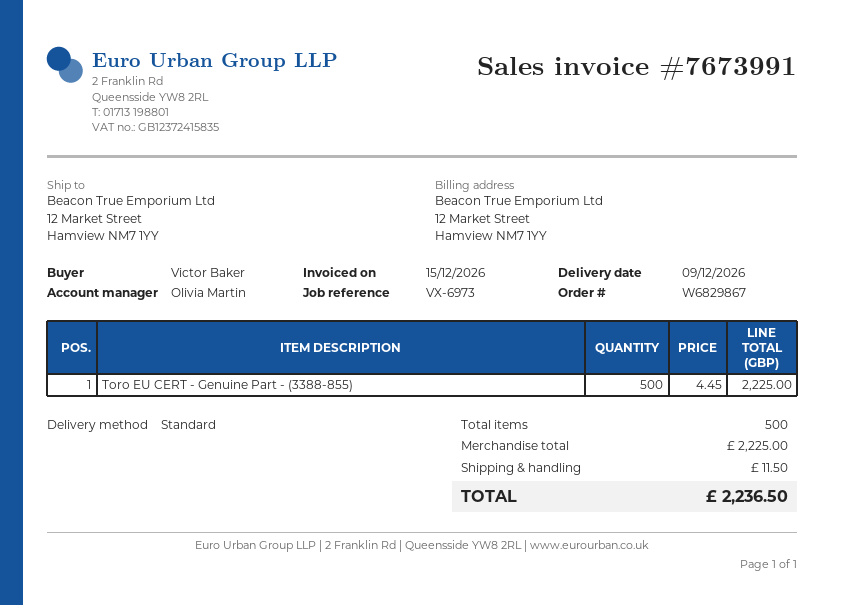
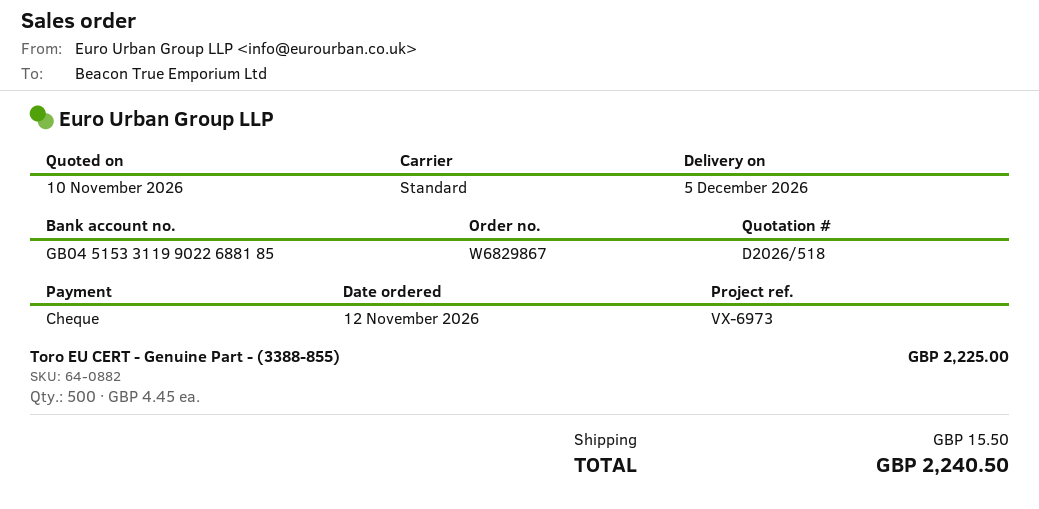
delivery date: 2026-12-09 -> 2026-12-05
shipping: 11.50 -> 15.50
total: 2236.50 -> 2240.50

